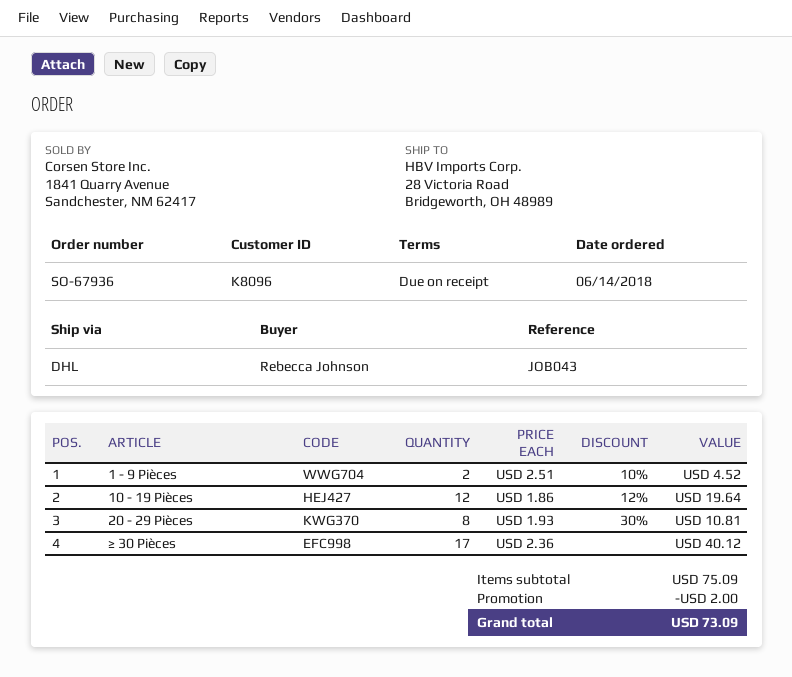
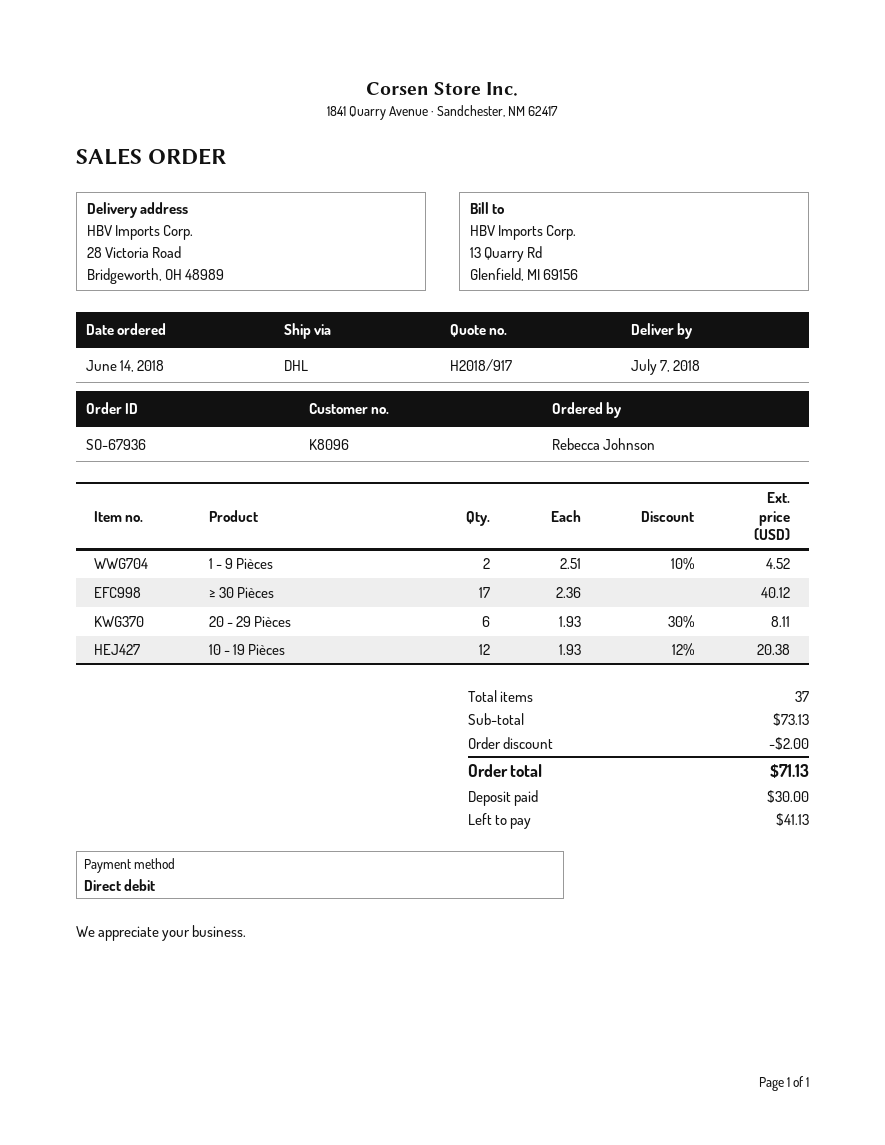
10 - 19 Pièces: 12 x 1.86 - 12% = 19.64 -> 12 x 1.93 - 12% = 20.38
20 - 29 Pièces: 8 x 1.93 - 30% = 10.81 -> 6 x 1.93 - 30% = 8.11
subtotal: 75.09 -> 73.13
total: 73.09 -> 71.13

